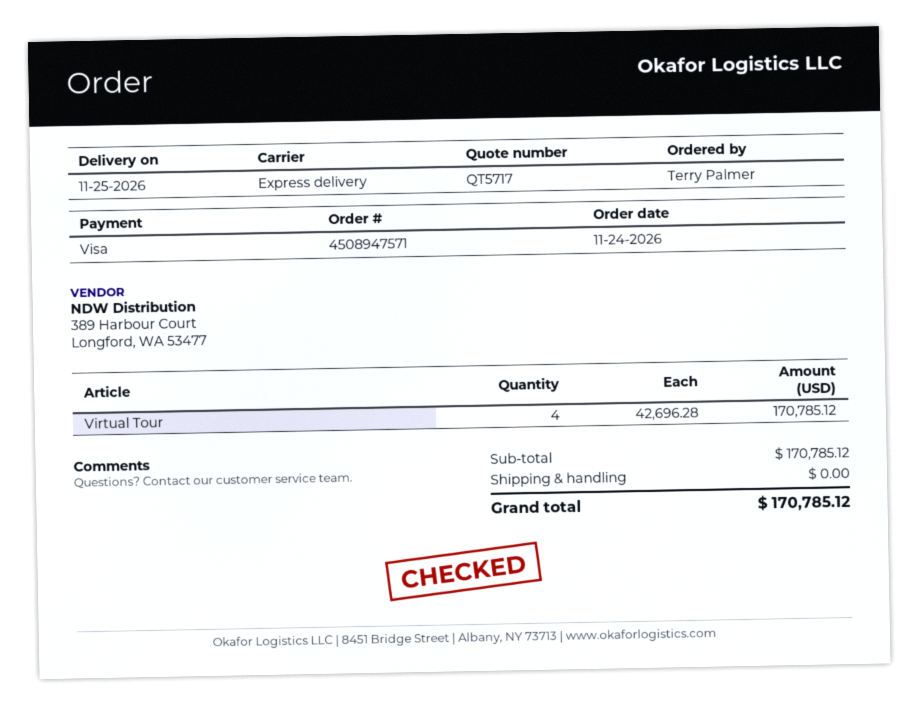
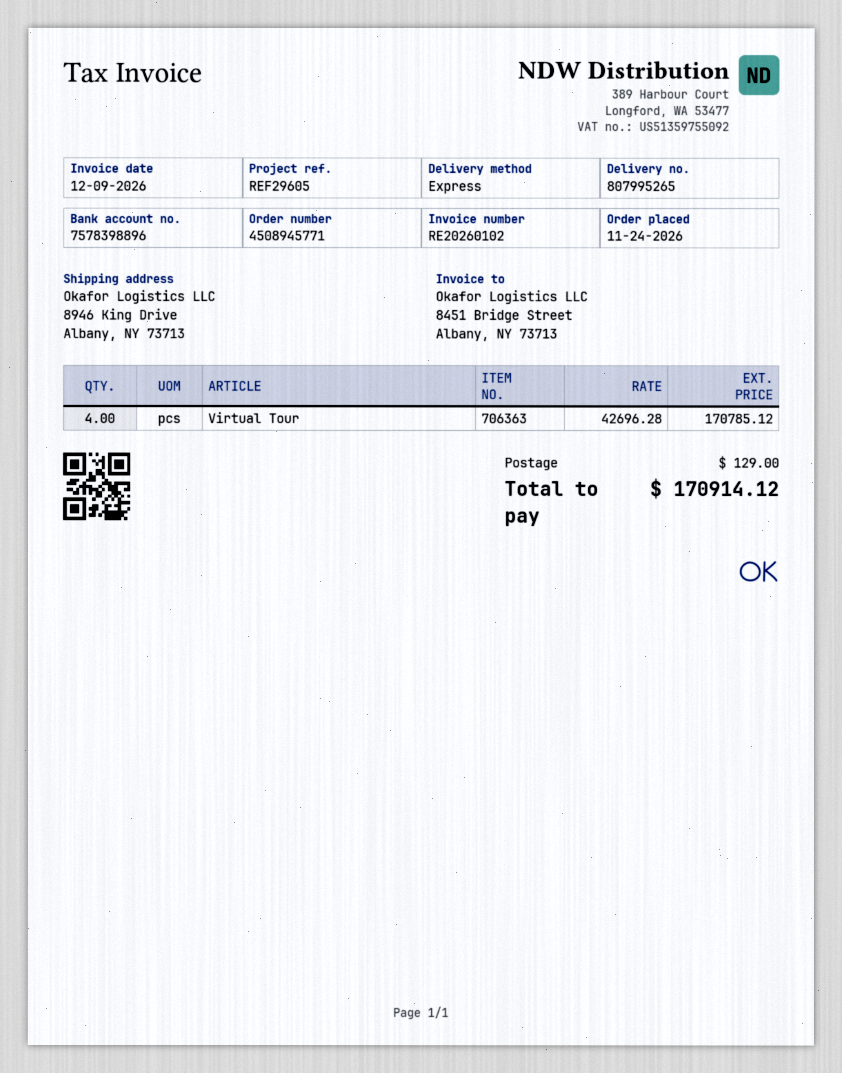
order number: 4508947571 -> 4508945771
shipping: 0.00 -> 129.00
total: 170785.12 -> 170914.12

